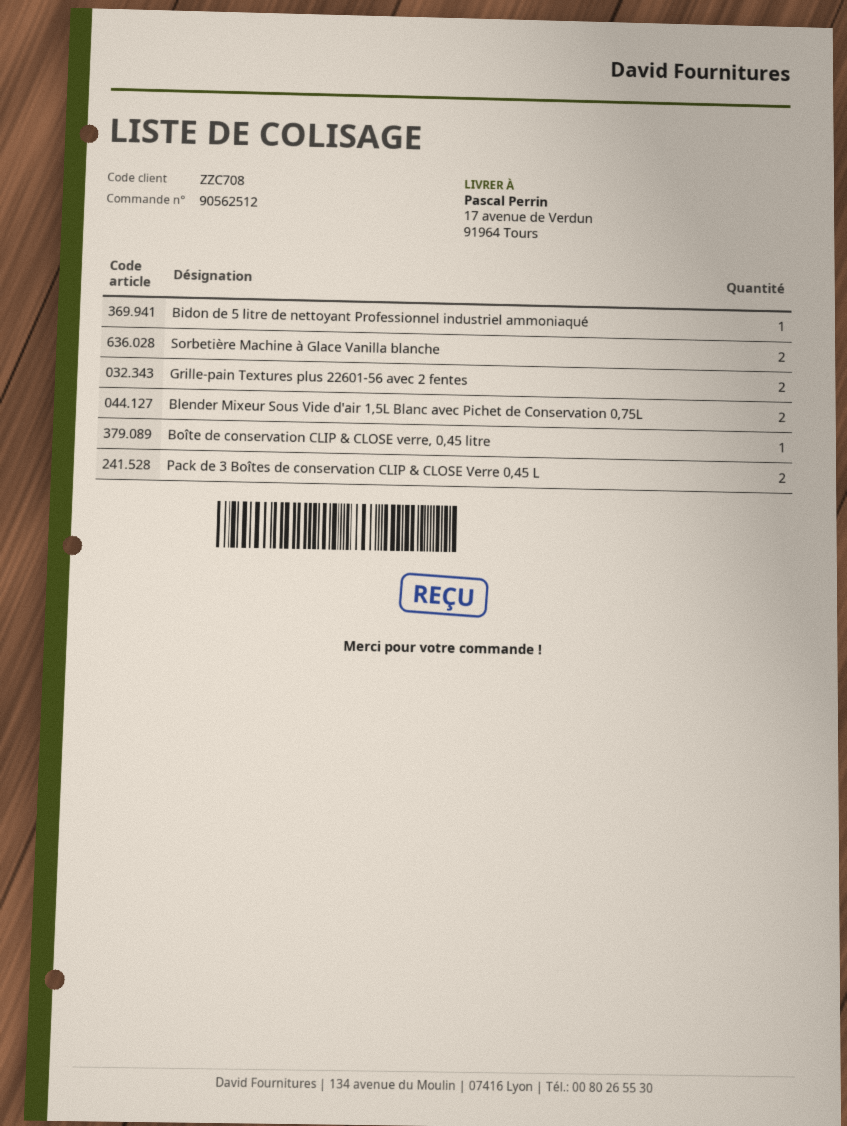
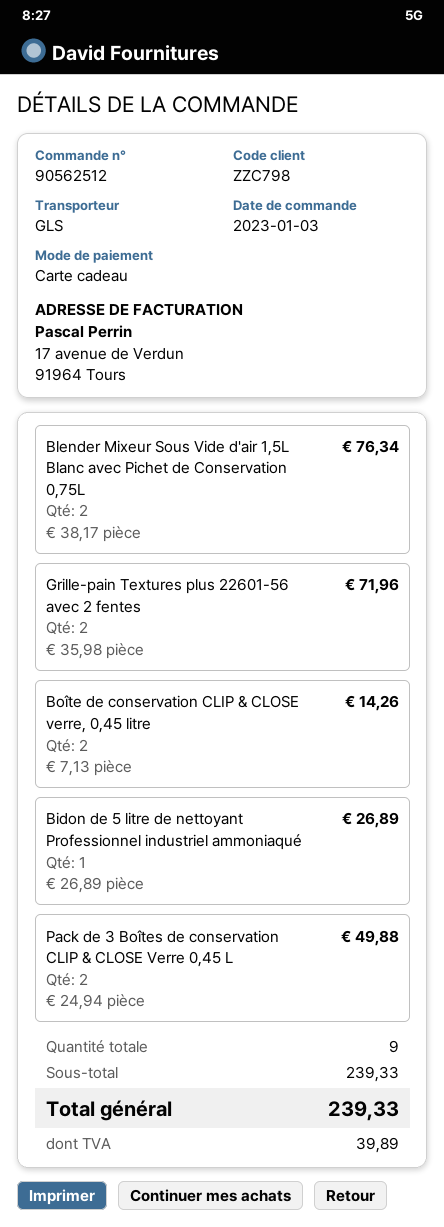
customer number: ZZC708 -> ZZC798
Sorbetière Machine à Glace Vanilla blanche: 2 -> none
Boîte de conservation CLIP & CLOSE verre, 0,45 litre: 1 -> 2

